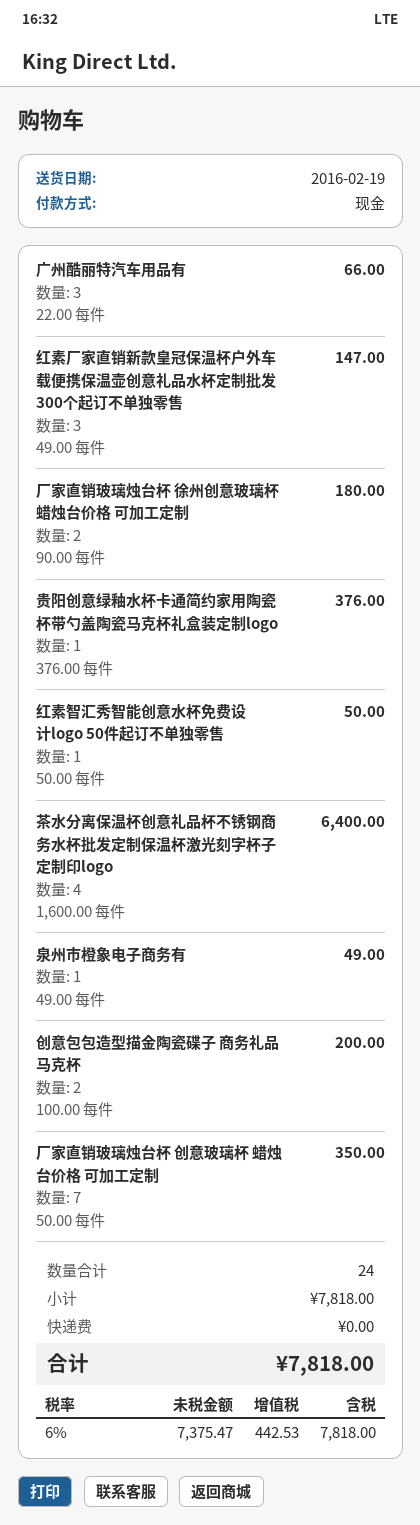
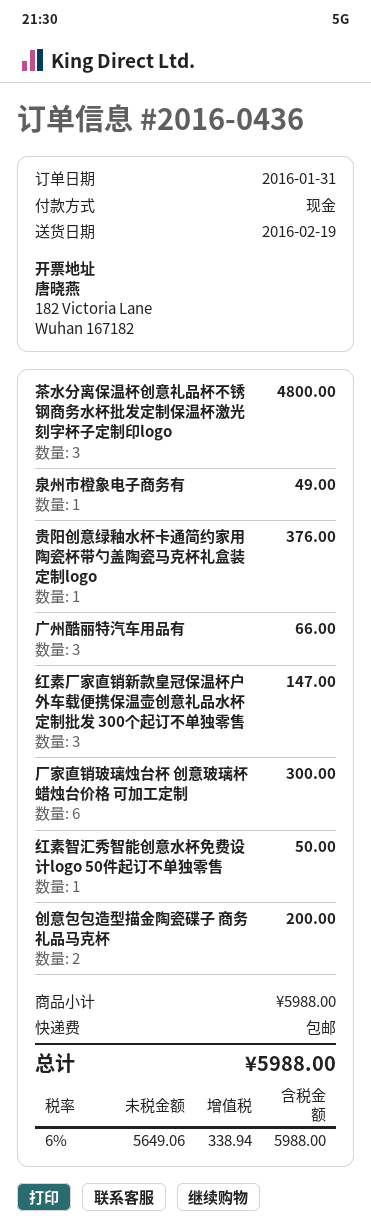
厂家直销玻璃烛台杯 徐州创意玻璃杯 蜡烛台价格 可加工定制: 2 for 180.00 -> none
茶水分离保温杯创意礼品杯不锈钢商务水杯批发定制保温杯激光刻字杯子定制印logo: 4 for 6400.00 -> 3 for 4800.00
厂家直销玻璃烛台杯 创意玻璃杯 蜡烛台价格 可加工定制: 7 for 350.00 -> 6 for 300.00
subtotal: 7818.00 -> 5988.00
net: 7375.47 -> 5649.06
tax: 6% = 442.53 -> 6% = 338.94
total: 7818.00 -> 5988.00

